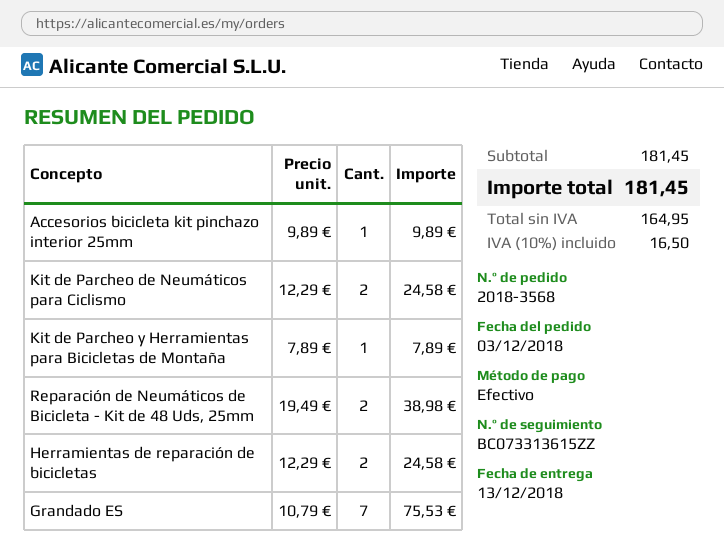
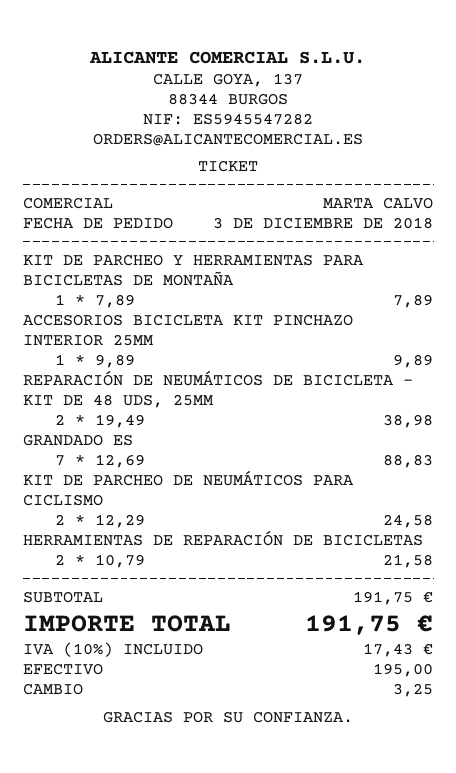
Herramientas de reparación de bicicletas: 2 x 12.29 = 24.58 -> 2 x 10.79 = 21.58
Grandado ES: 7 x 10.79 = 75.53 -> 7 x 12.69 = 88.83
subtotal: 181.45 -> 191.75
tax: 10% = 16.50 -> 10% = 17.43
total: 181.45 -> 191.75

